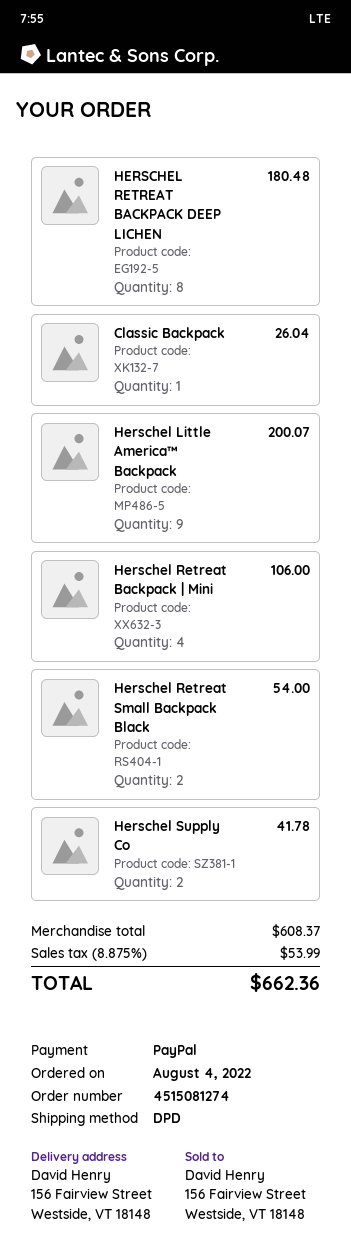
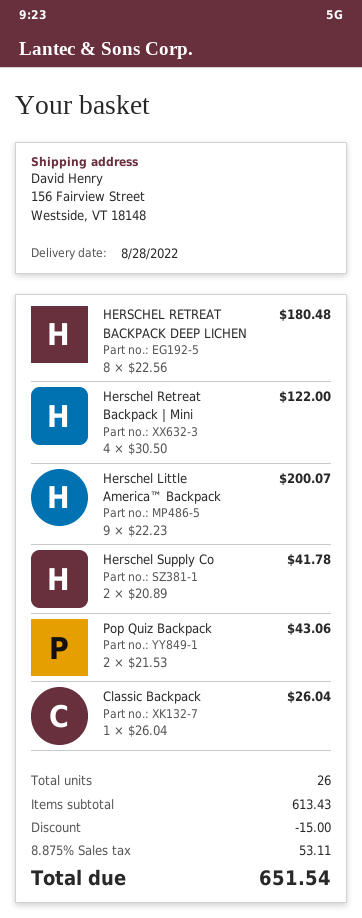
Herschel Retreat Backpack | Mini: 4 for 106.00 -> 4 for 122.00
Herschel Retreat Small Backpack Black: 2 for 54.00 -> none
Pop Quiz Backpack: none -> 2 for 43.06
subtotal: 608.37 -> 613.43
discount: none -> 15.00
tax: 8.875% = 53.99 -> 8.875% = 53.11
total: 662.36 -> 651.54

